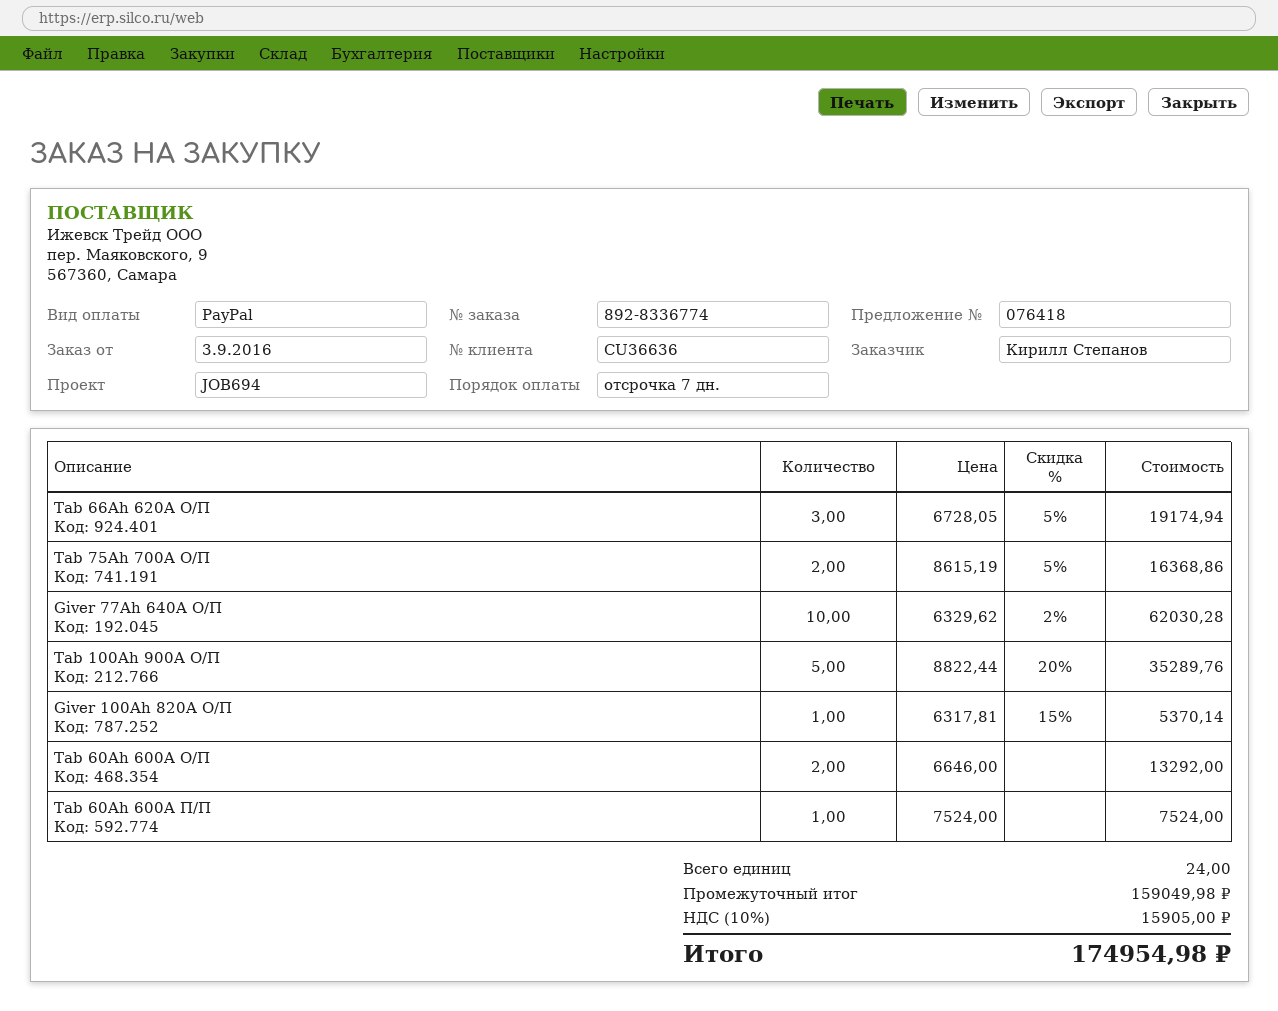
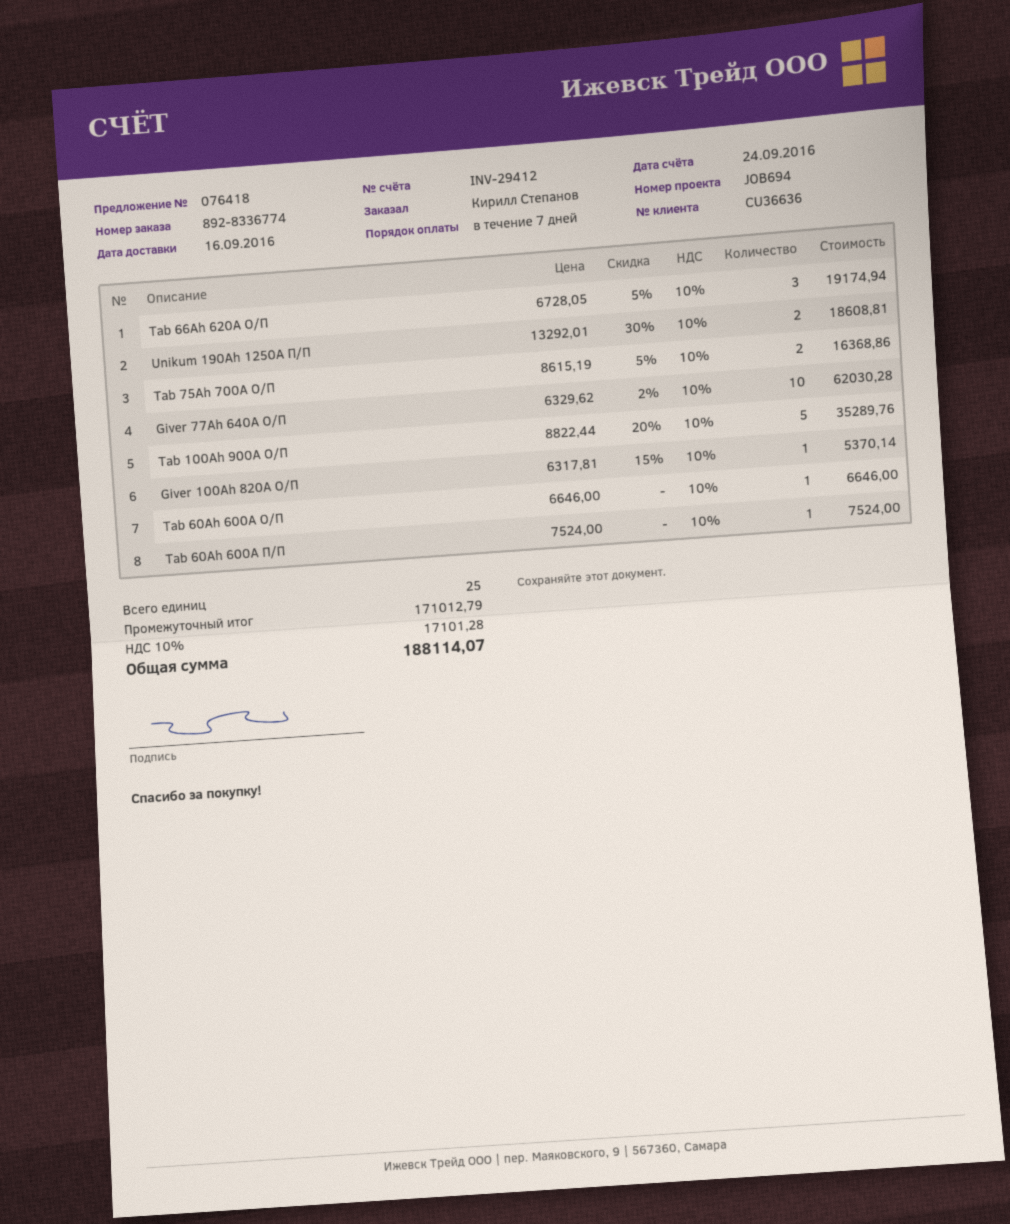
Tab 60Ah 600A О/П: 2 x 6646.00 = 13292.00 -> 1 x 6646.00 = 6646.00
Unikum 190Ah 1250A П/П: none -> 2 x 13292.01 - 30% = 18608.81
total quantity: 24 -> 25
subtotal: 159049.98 -> 171012.79
tax: 10% = 15905.00 -> 10% = 17101.28
total: 174954.98 -> 188114.07

